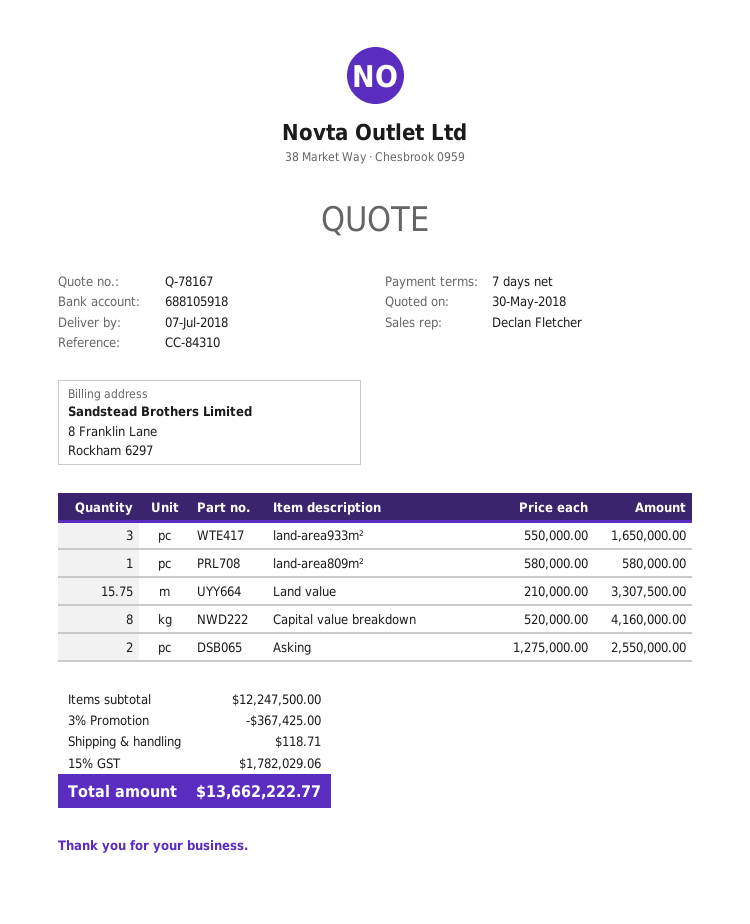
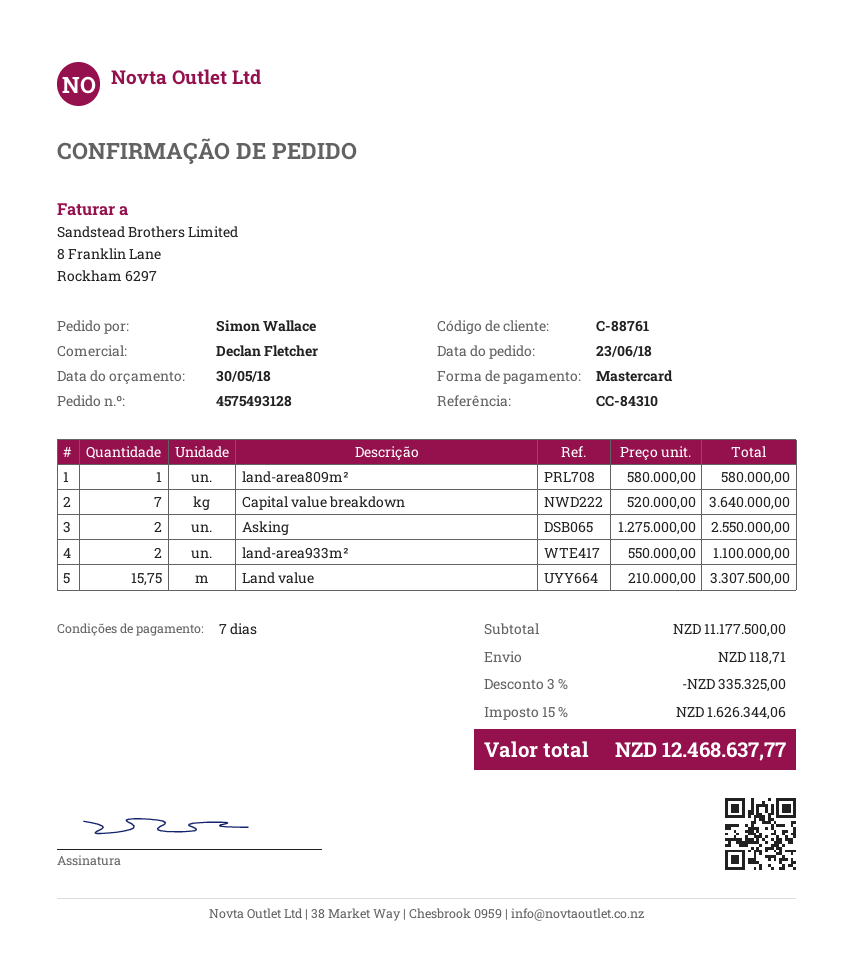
land-area933m²: 3 x 550000.00 = 1650000.00 -> 2 x 550000.00 = 1100000.00
Capital value breakdown: 8 x 520000.00 = 4160000.00 -> 7 x 520000.00 = 3640000.00
subtotal: 12247500.00 -> 11177500.00
discount: 3% = 367425.00 -> 3% = 335325.00
tax: 15% = 1782029.06 -> 15% = 1626344.06
total: 13662222.77 -> 12468637.77

